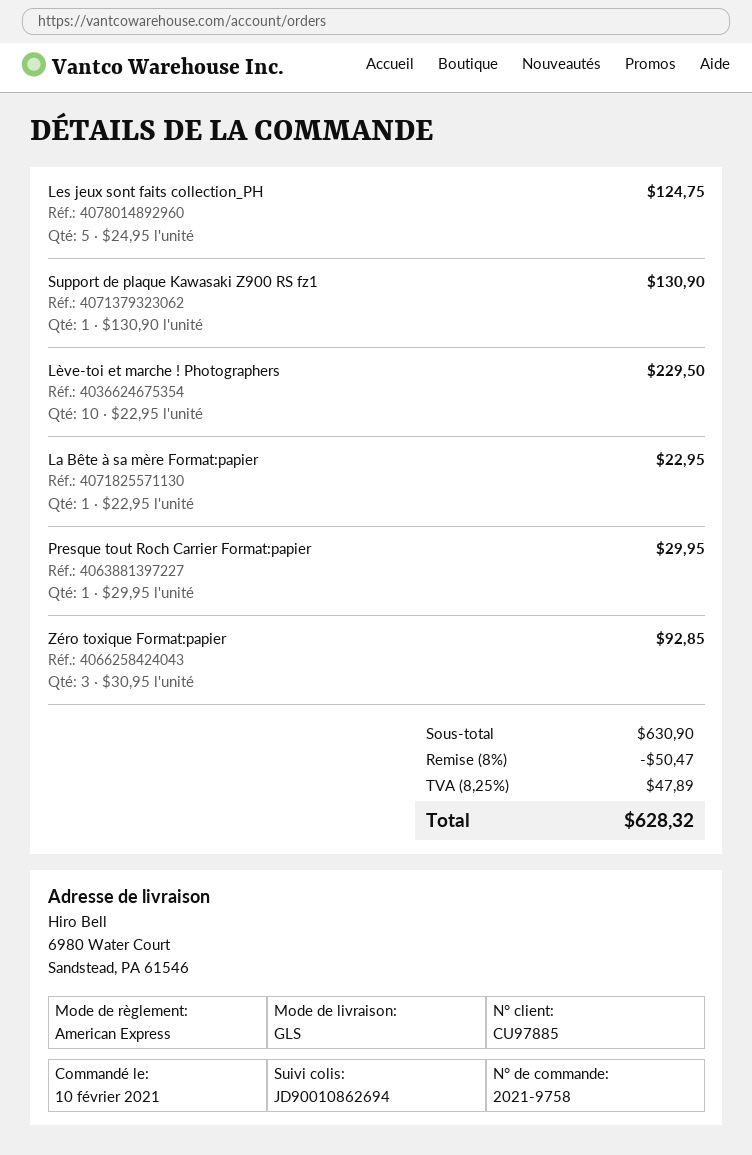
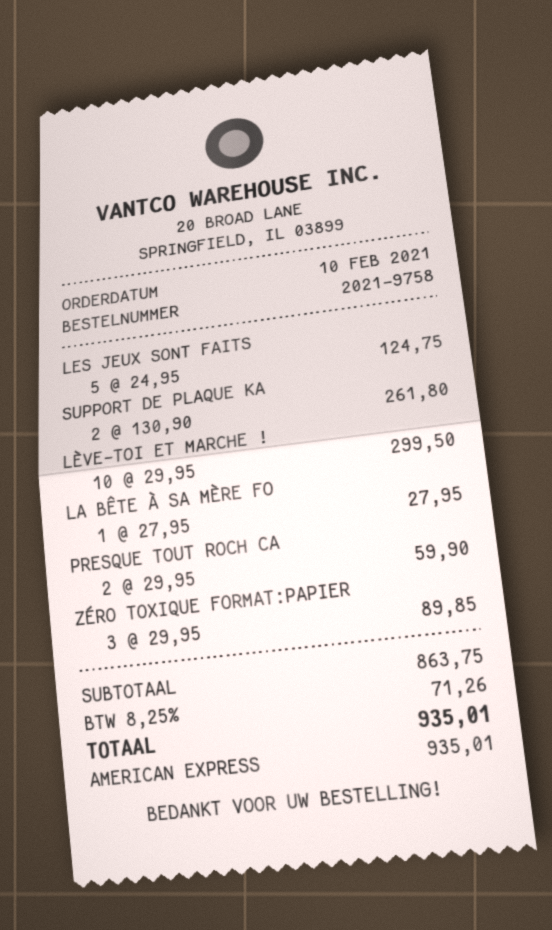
Support de plaque Kawasaki Z900 RS fz1: 1 x 130.90 = 130.90 -> 2 x 130.90 = 261.80
Lève-toi et marche ! Photographers: 10 x 22.95 = 229.50 -> 10 x 29.95 = 299.50
La Bête à sa mère Format:papier: 1 x 22.95 = 22.95 -> 1 x 27.95 = 27.95
Presque tout Roch Carrier Format:papier: 1 x 29.95 = 29.95 -> 2 x 29.95 = 59.90
Zéro toxique Format:papier: 3 x 30.95 = 92.85 -> 3 x 29.95 = 89.85
subtotal: 630.90 -> 863.75
discount: 8% = 50.47 -> none
tax: 8.25% = 47.89 -> 8.25% = 71.26
total: 628.32 -> 935.01

